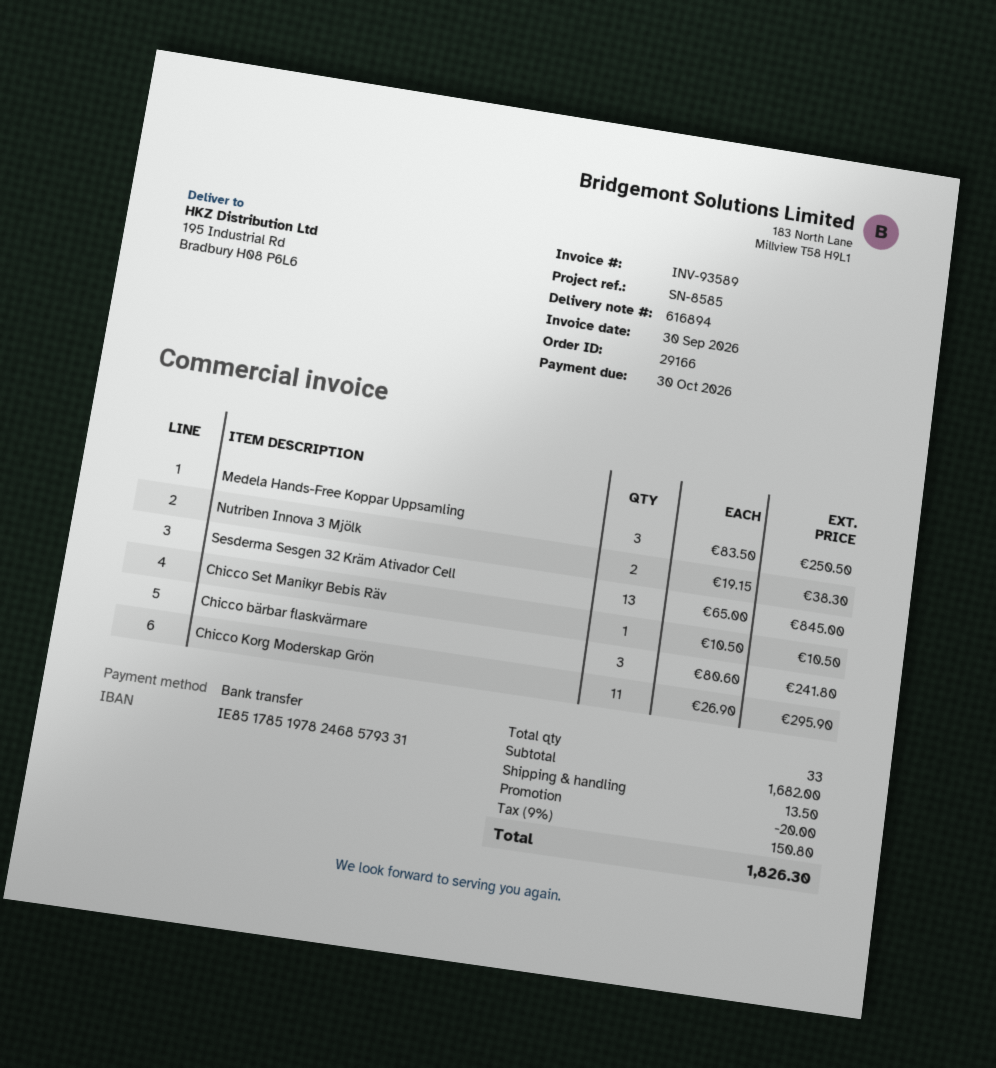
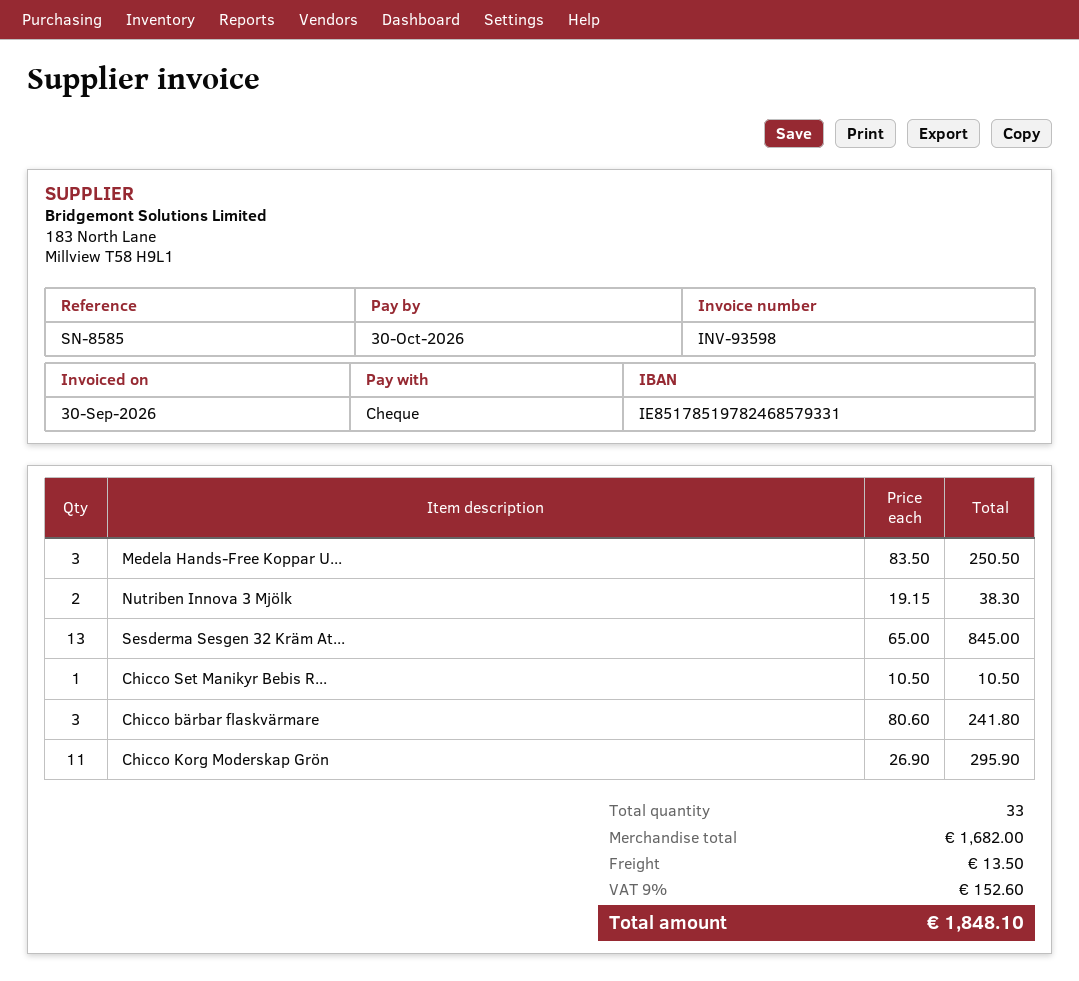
invoice number: INV-93589 -> INV-93598
payment method: bank transfer -> cheque
discount: 20.00 -> none
tax: 9% = 150.80 -> 9% = 152.60
total: 1826.30 -> 1848.10

